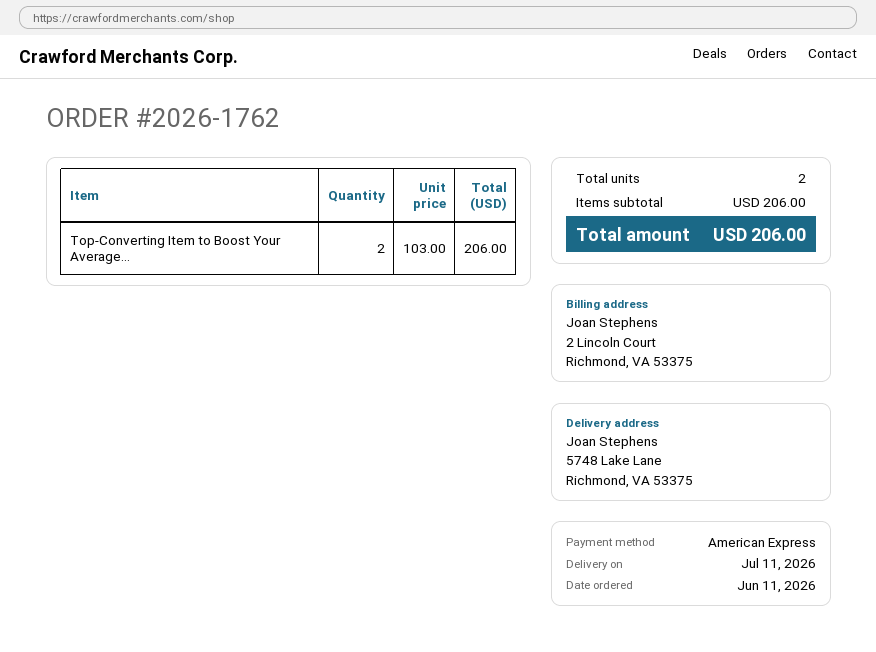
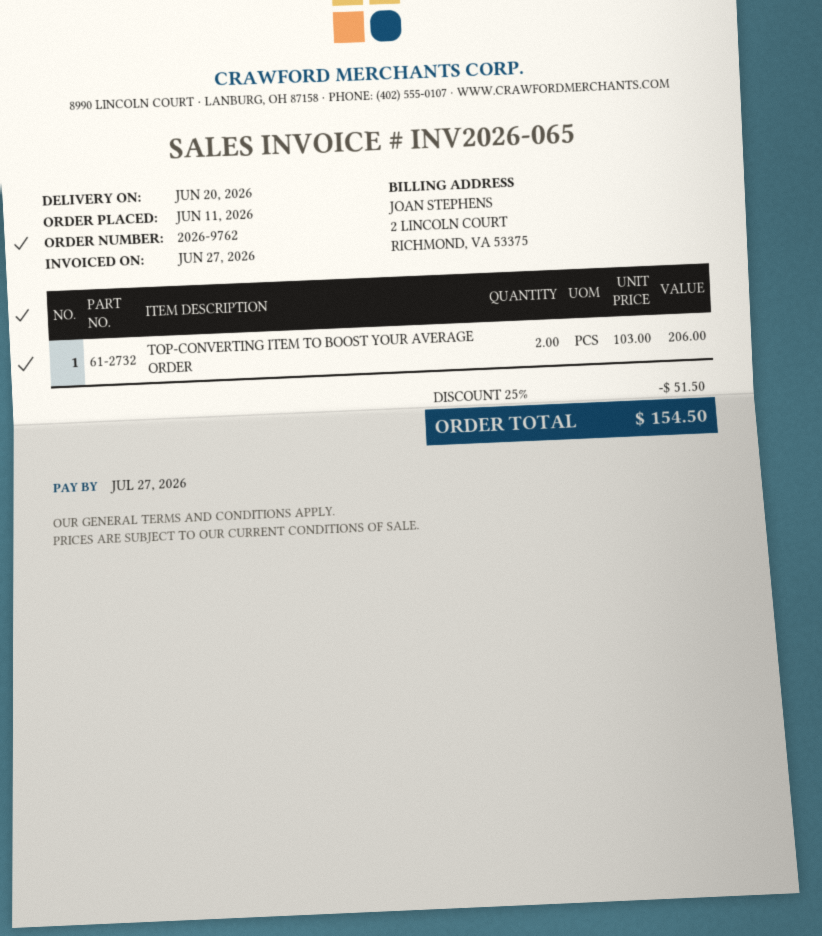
order number: 2026-1762 -> 2026-9762
delivery date: 2026-07-11 -> 2026-06-20
discount: none -> 25% = 51.50
total: 206.00 -> 154.50

